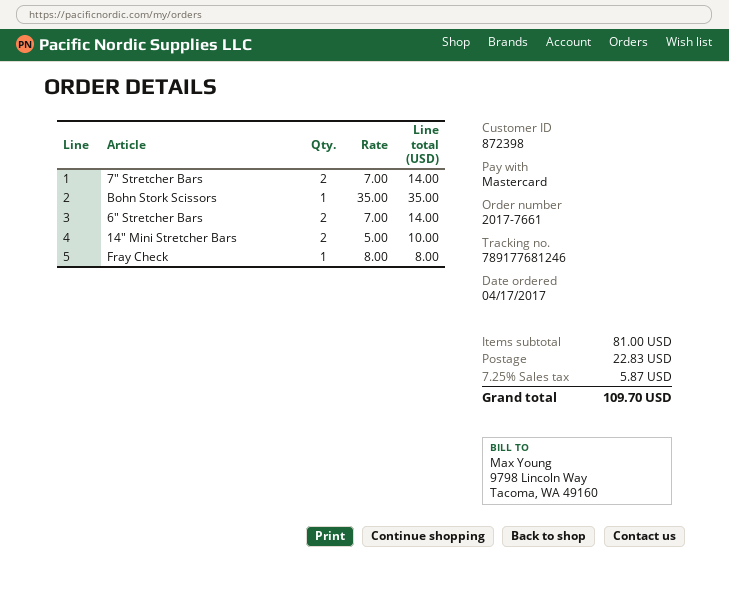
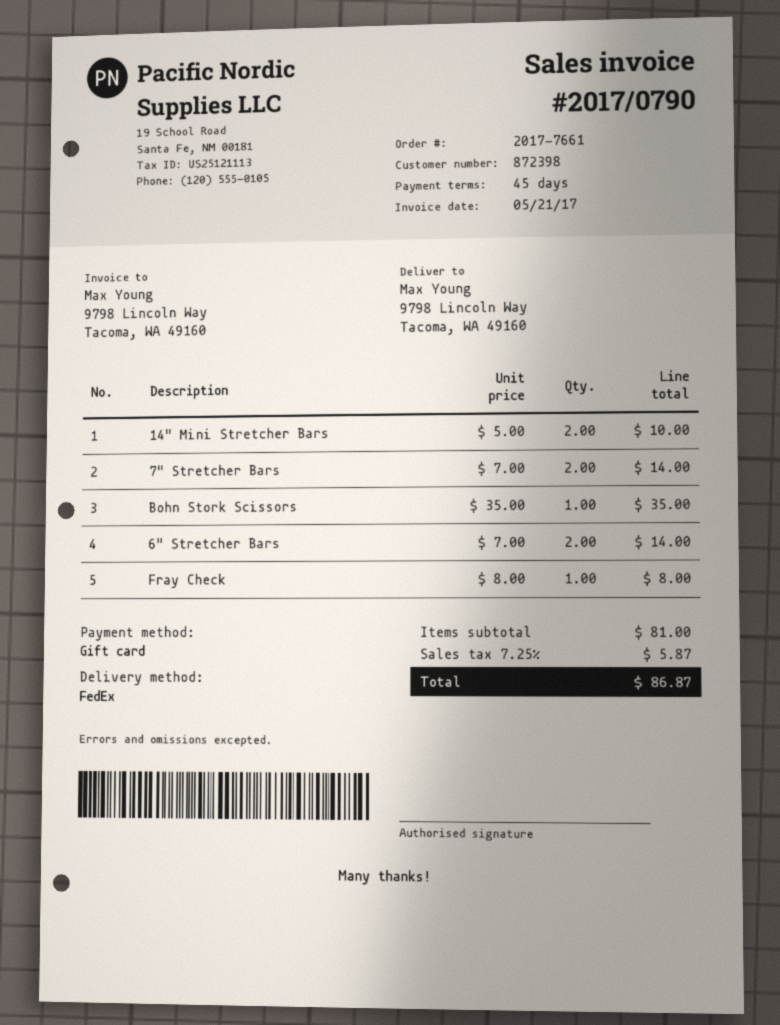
payment method: Mastercard -> gift card
shipping: 22.83 -> none
total: 109.70 -> 86.87

